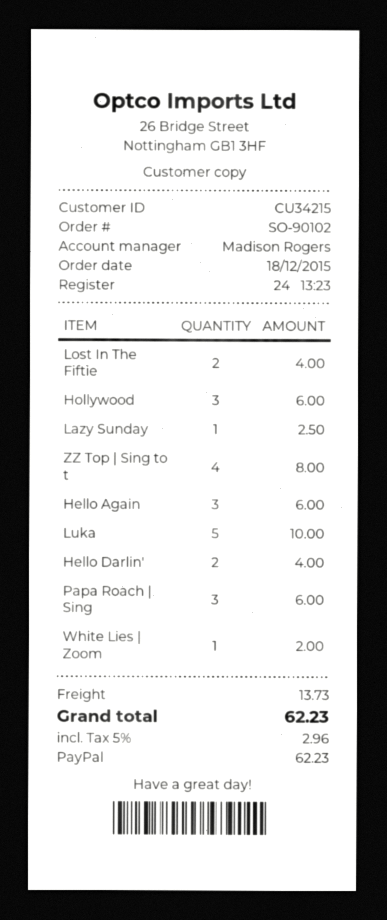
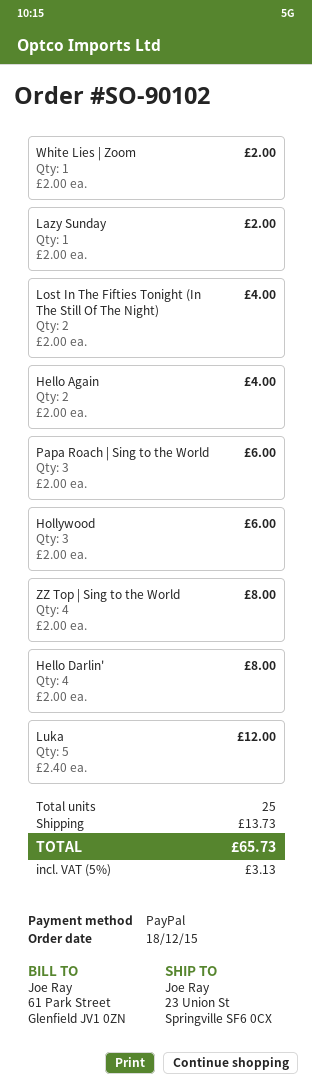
Lazy Sunday: 1 for 2.50 -> 1 for 2.00
Hello Again: 3 for 6.00 -> 2 for 4.00
Luka: 5 for 10.00 -> 5 for 12.00
Hello Darlin': 2 for 4.00 -> 4 for 8.00
tax: 5% = 2.96 -> 5% = 3.13
total: 62.23 -> 65.73

